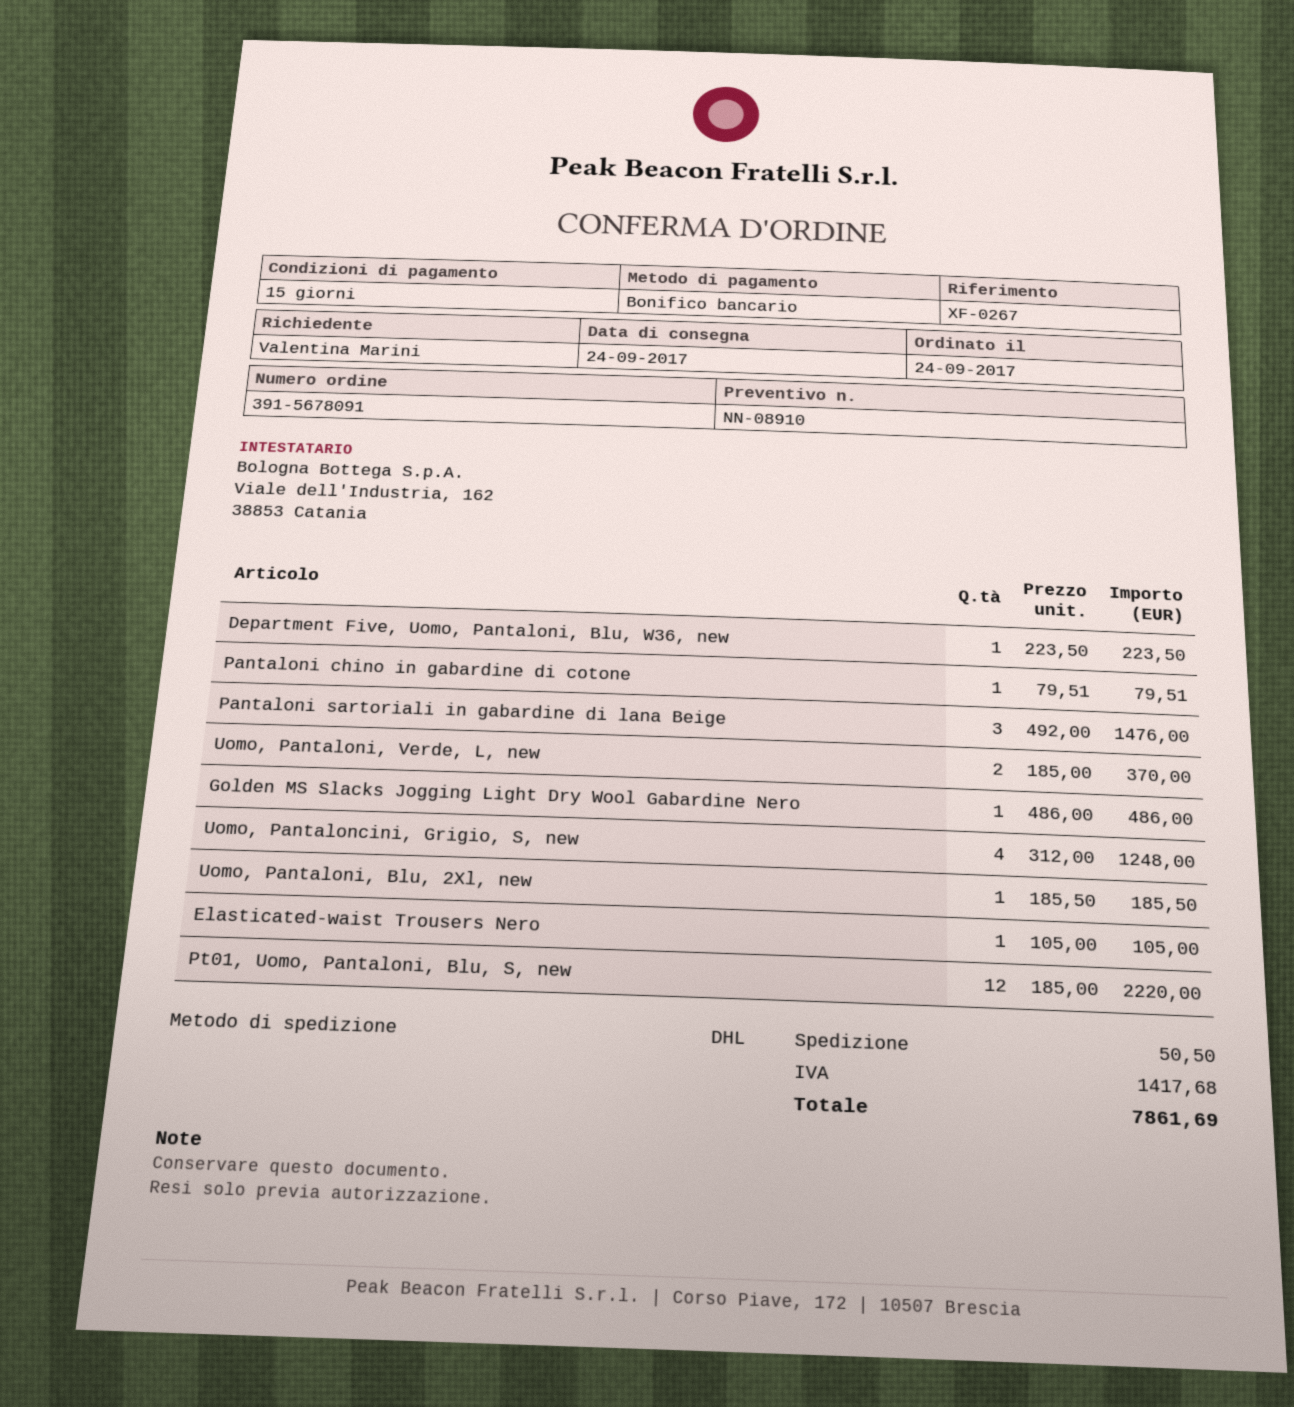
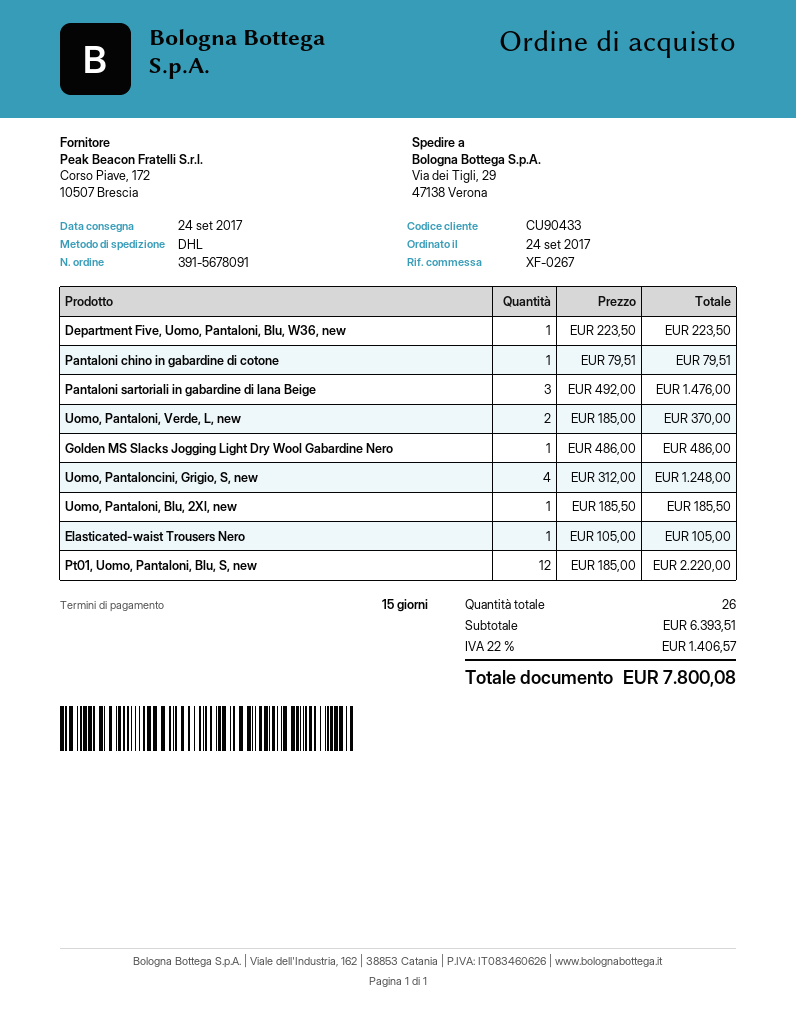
shipping: 50.50 -> none
tax: 1417.68 -> 1406.57
total: 7861.69 -> 7800.08

